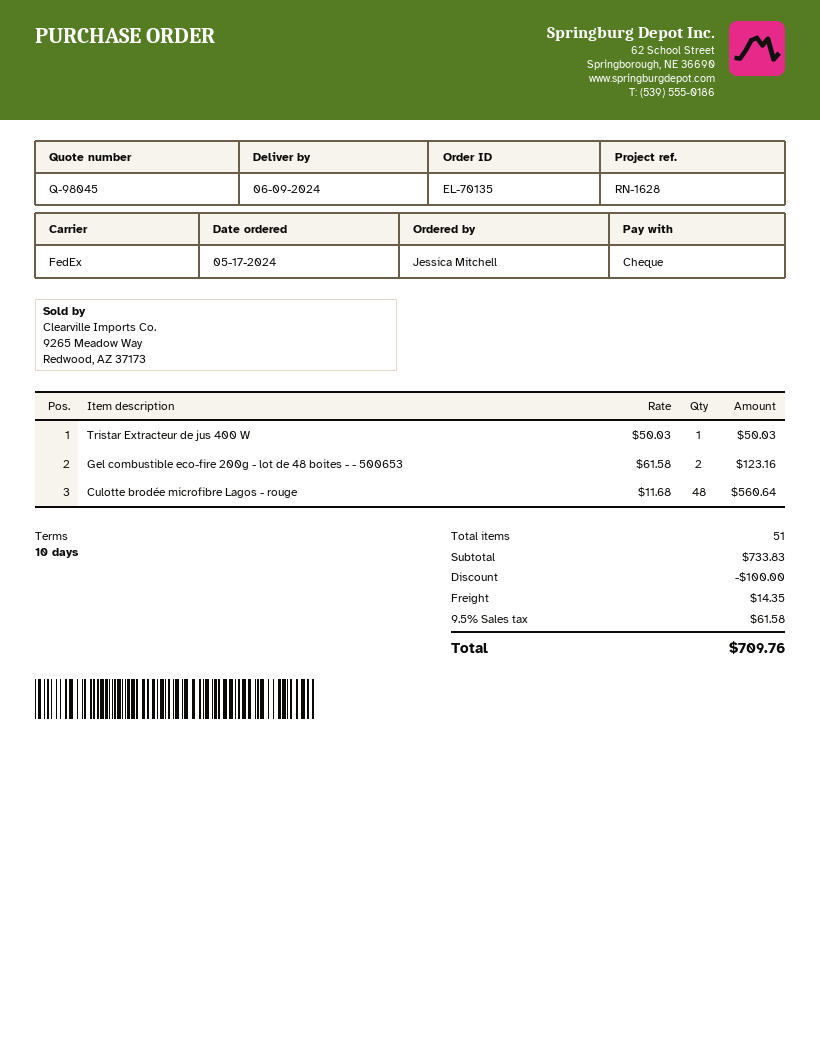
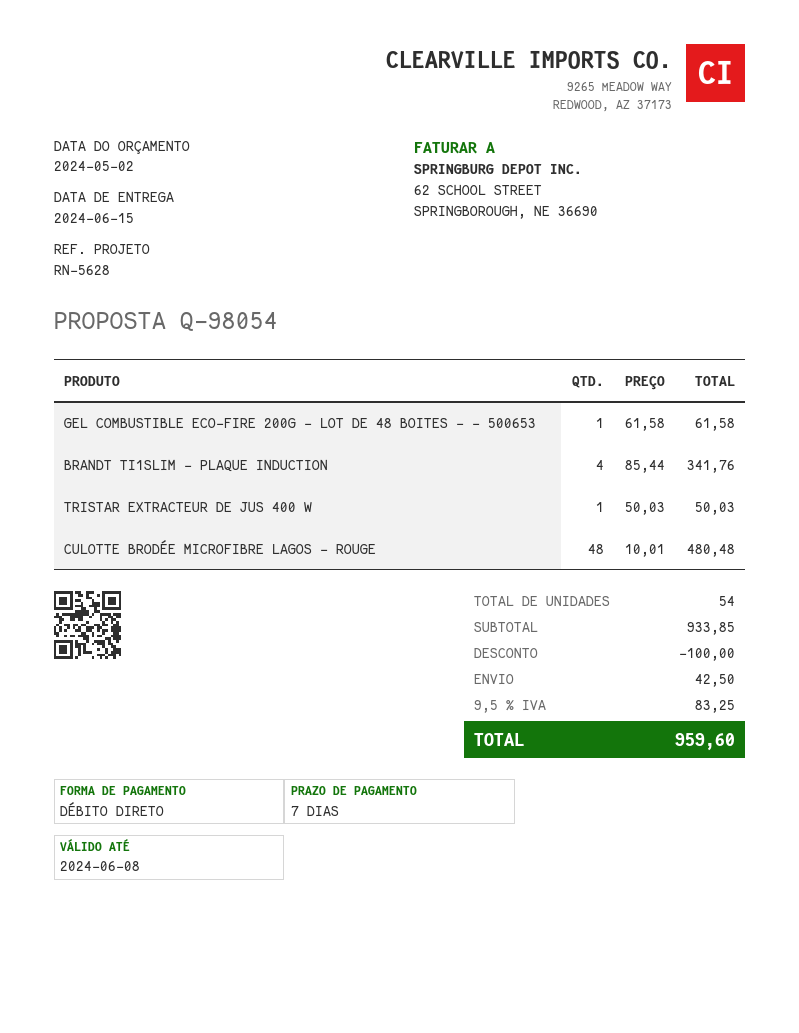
quote number: Q-98045 -> Q-98054
delivery date: 2024-06-09 -> 2024-06-15
payment terms: 10 days -> 7 days
reference: RN-1628 -> RN-5628
payment method: cheque -> direct debit
Gel combustible eco-fire 200g - lot de 48 boites - - 500653: 2 x 61.58 = 123.16 -> 1 x 61.58 = 61.58
Culotte brodée microfibre Lagos - rouge: 48 x 11.68 = 560.64 -> 48 x 10.01 = 480.48
BRANDT TI1SLIM - PLAQUE INDUCTION: none -> 4 x 85.44 = 341.76
total quantity: 51 -> 54
subtotal: 733.83 -> 933.85
shipping: 14.35 -> 42.50
tax: 9.5% = 61.58 -> 9.5% = 83.25
total: 709.76 -> 959.60

